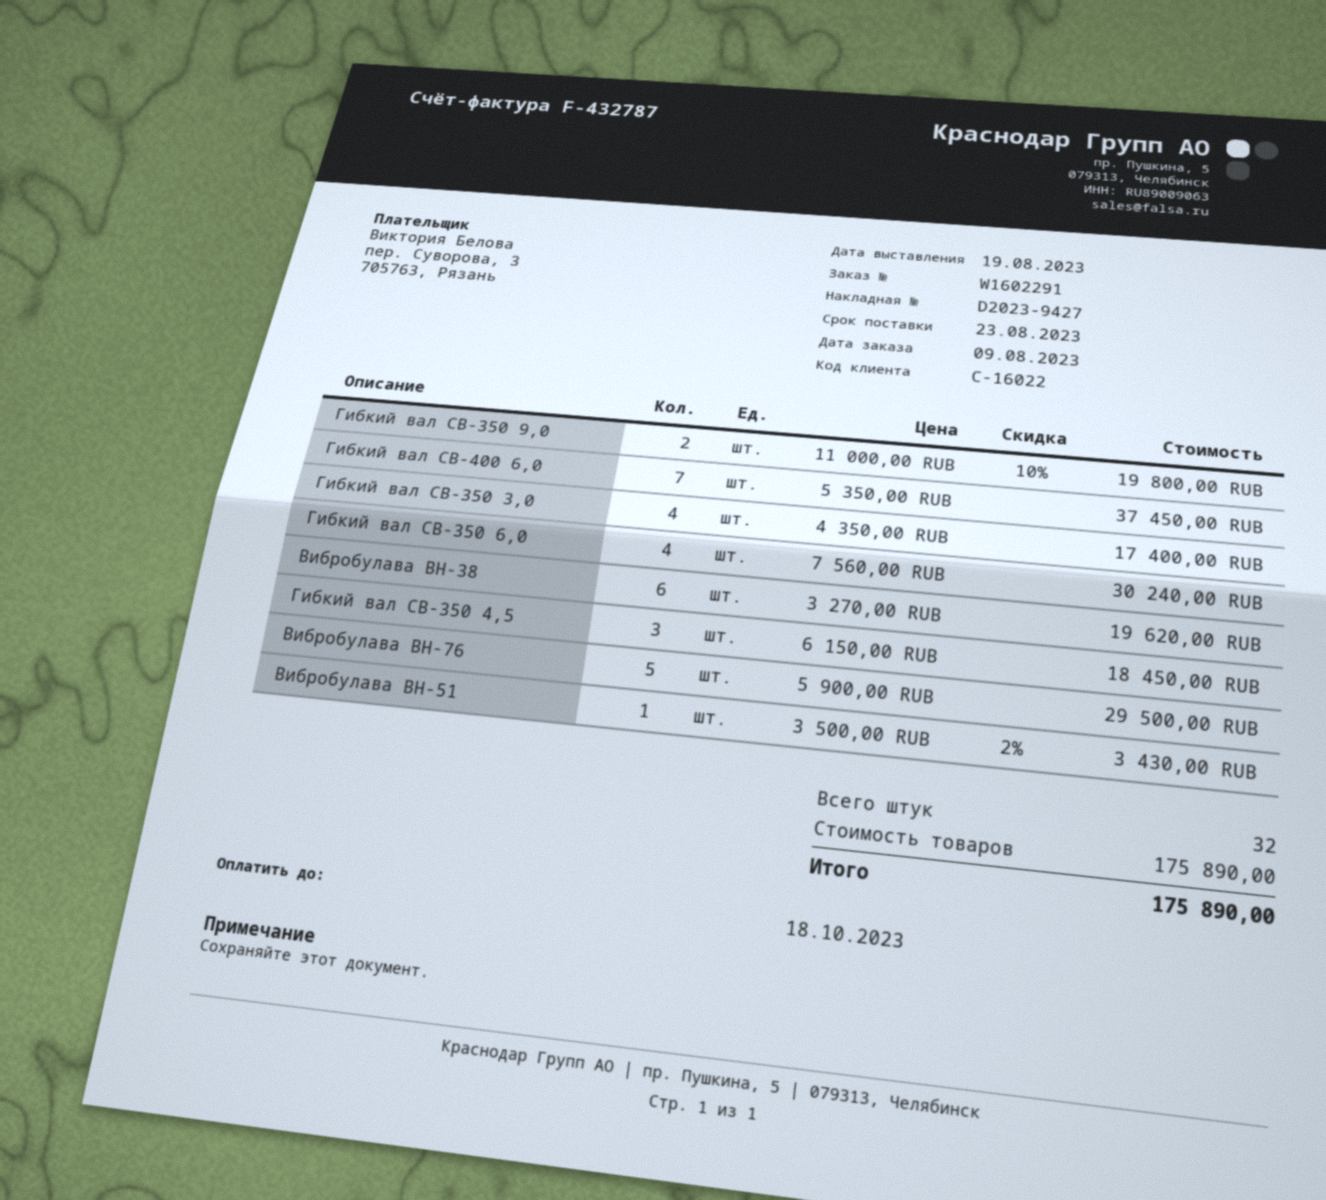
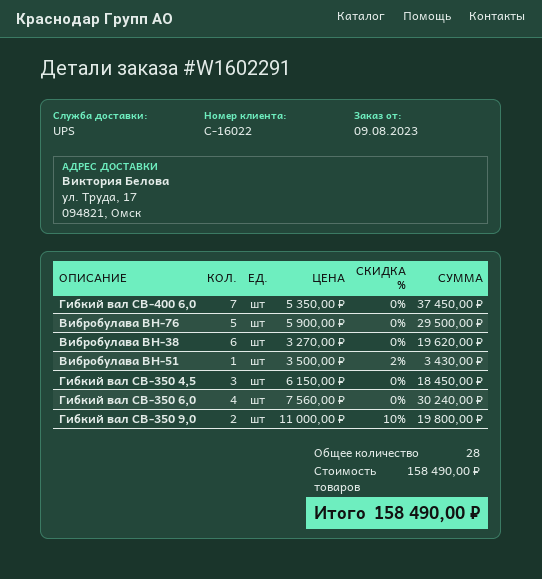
Гибкий вал СВ-350 3,0: 4 x 4350.00 = 17400.00 -> none
total quantity: 32 -> 28
subtotal: 175890.00 -> 158490.00
total: 175890.00 -> 158490.00

